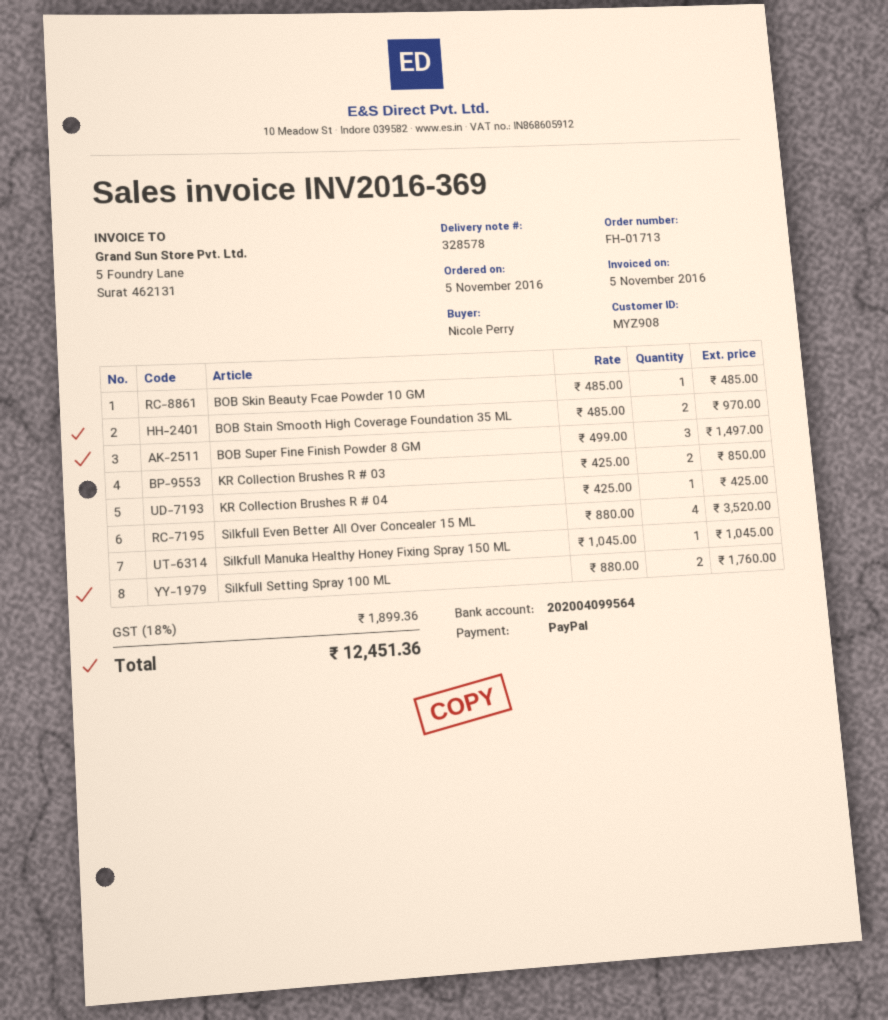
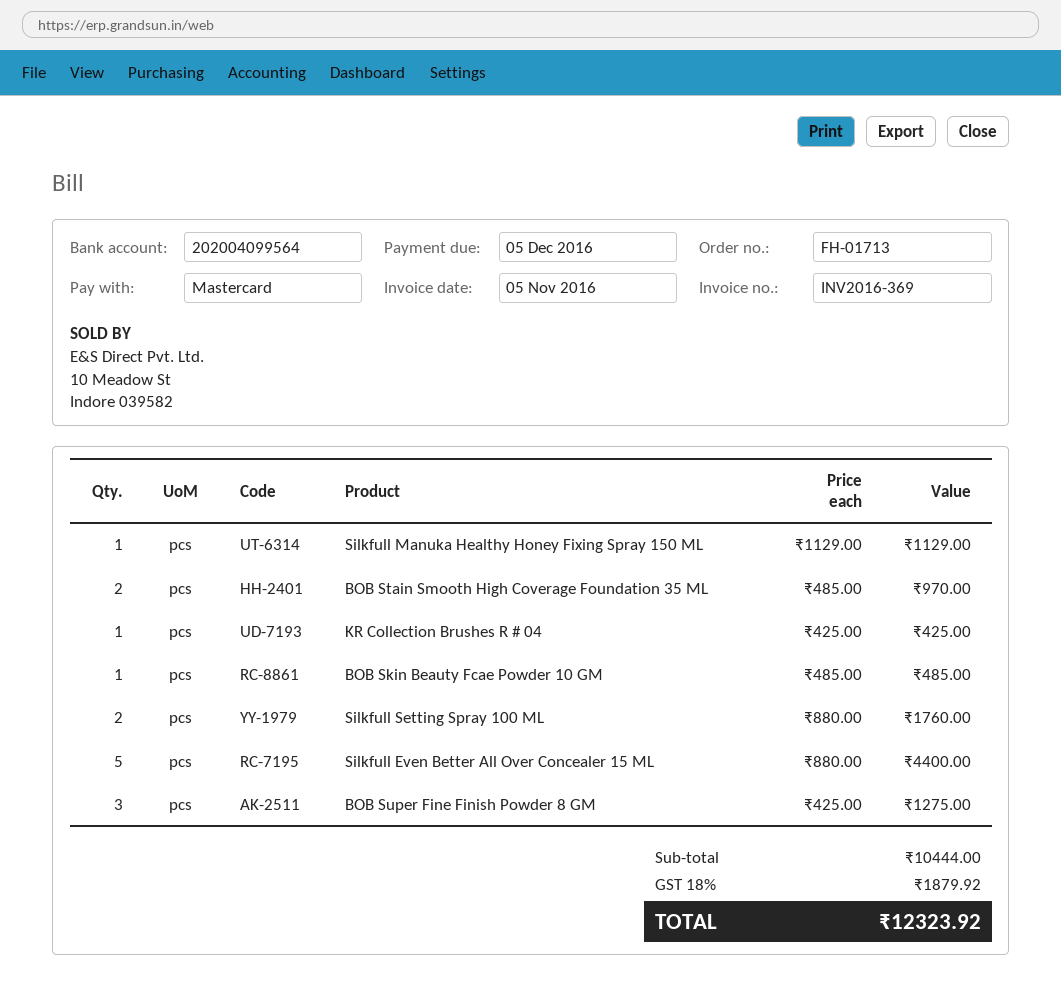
payment method: PayPal -> Mastercard
BOB Super Fine Finish Powder 8 GM: 3 x 499.00 = 1497.00 -> 3 x 425.00 = 1275.00
KR Collection Brushes R # 03: 2 x 425.00 = 850.00 -> none
Silkfull Even Better All Over Concealer 15 ML: 4 x 880.00 = 3520.00 -> 5 x 880.00 = 4400.00
Silkfull Manuka Healthy Honey Fixing Spray 150 ML: 1 x 1045.00 = 1045.00 -> 1 x 1129.00 = 1129.00
tax: 18% = 1899.36 -> 18% = 1879.92
total: 12451.36 -> 12323.92

